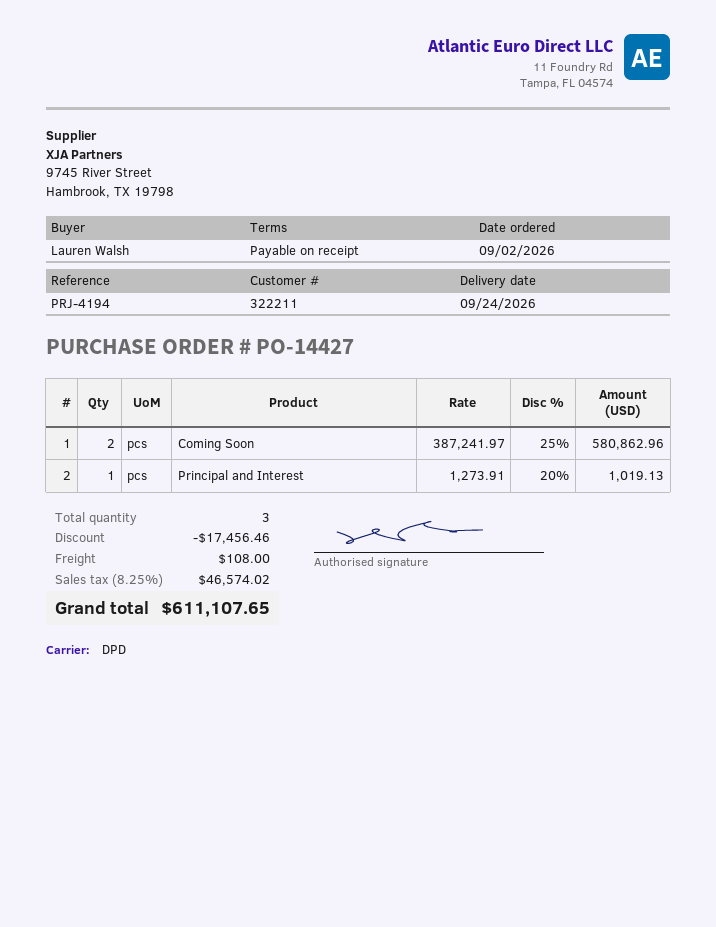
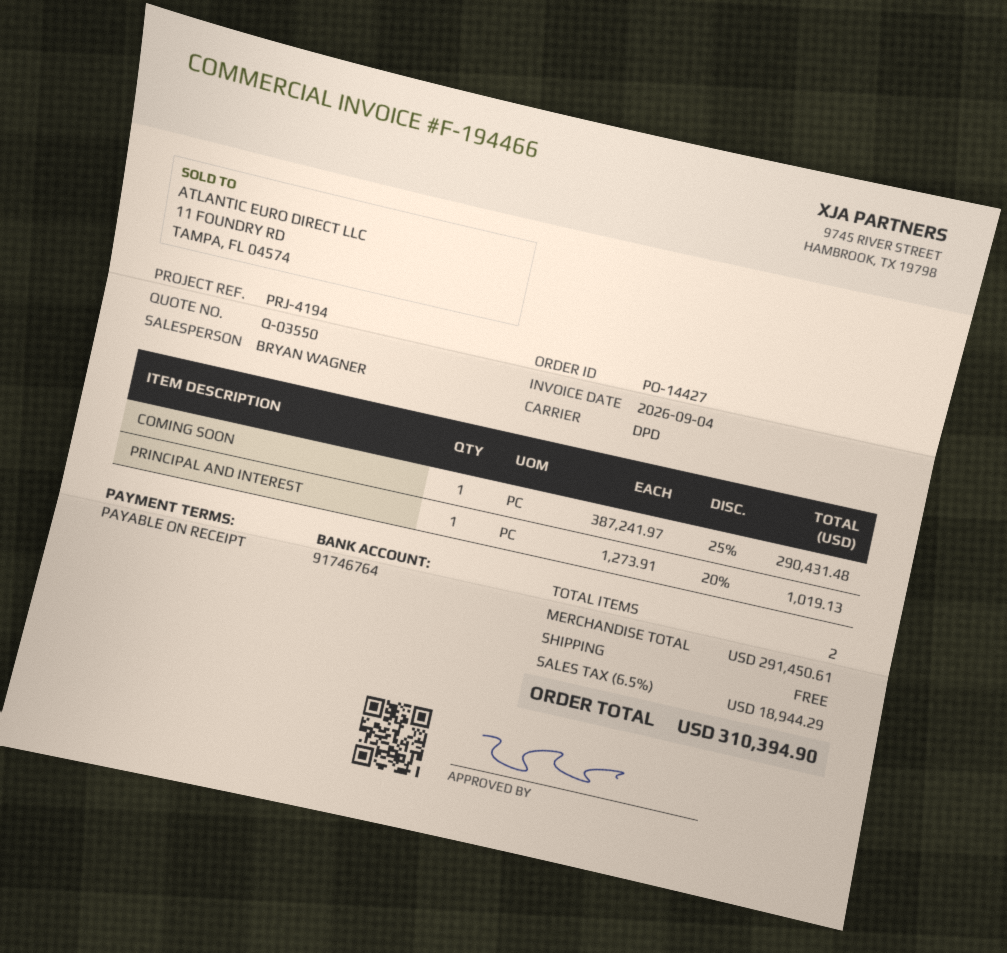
Coming Soon: 2 x 387241.97 - 25% = 580862.96 -> 1 x 387241.97 - 25% = 290431.48
total quantity: 3 -> 2
discount: 17456.46 -> none
shipping: 108.00 -> 0.00
tax: 8.25% = 46574.02 -> 6.5% = 18944.29
total: 611107.65 -> 310394.90

